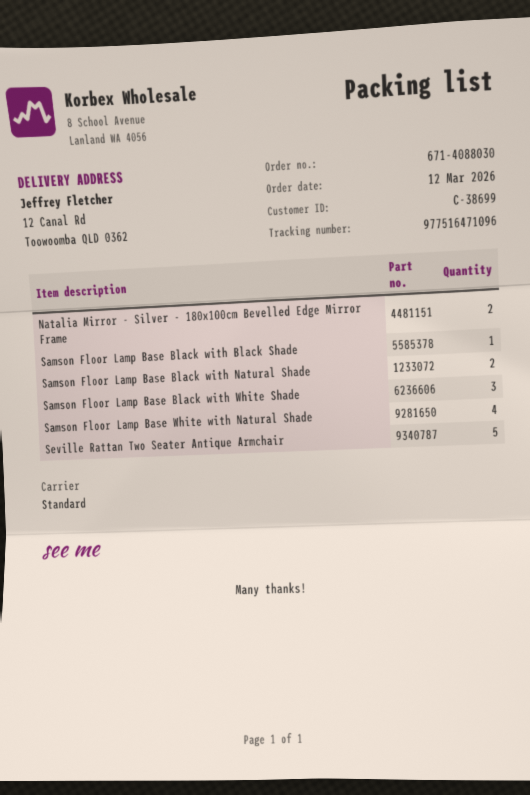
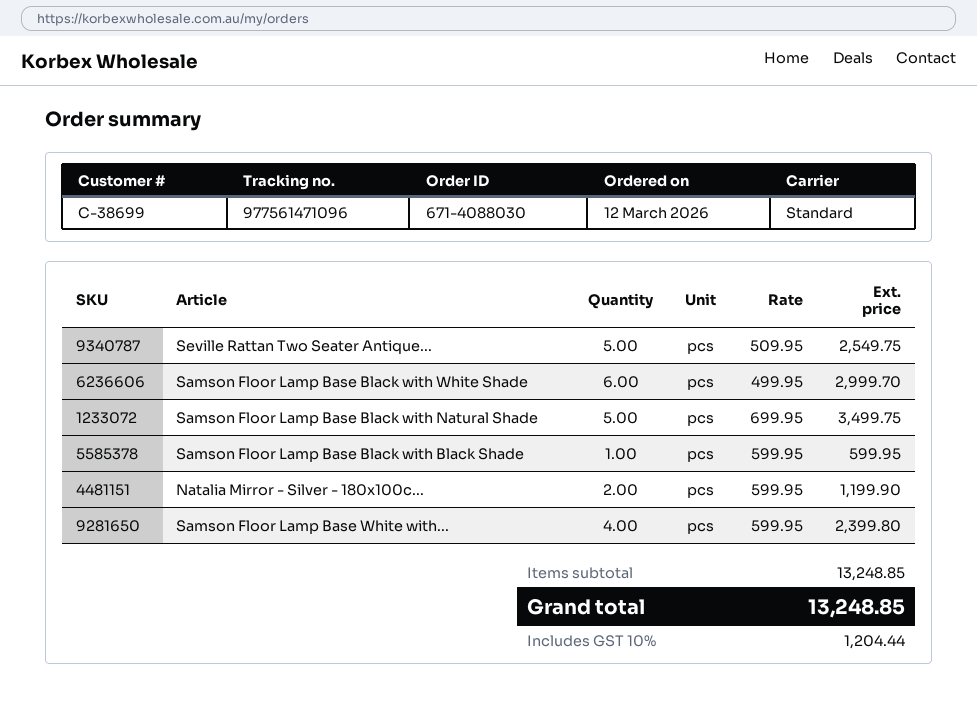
tracking number: 977516471096 -> 977561471096
Samson Floor Lamp Base Black with Natural Shade: 2 -> 5
Samson Floor Lamp Base Black with White Shade: 3 -> 6

